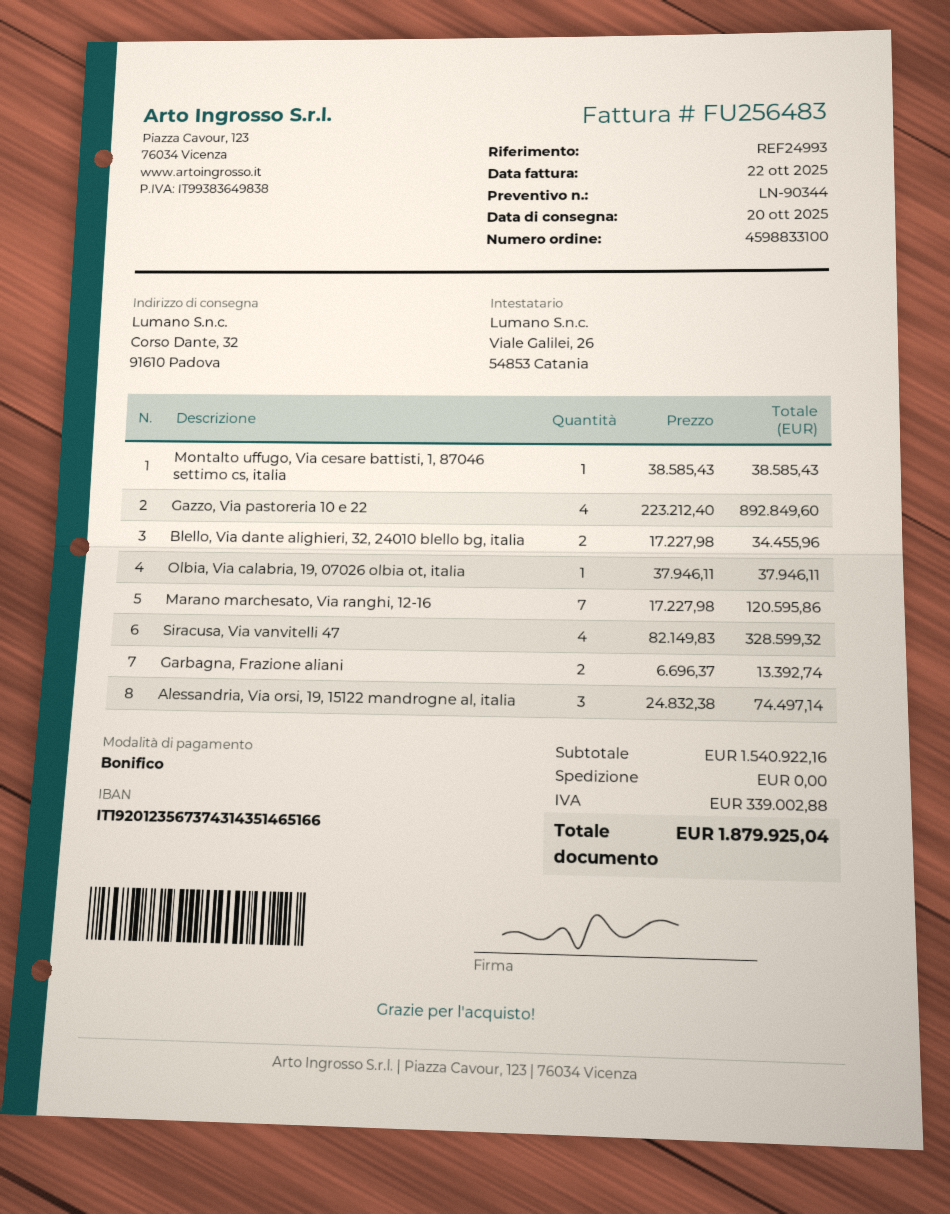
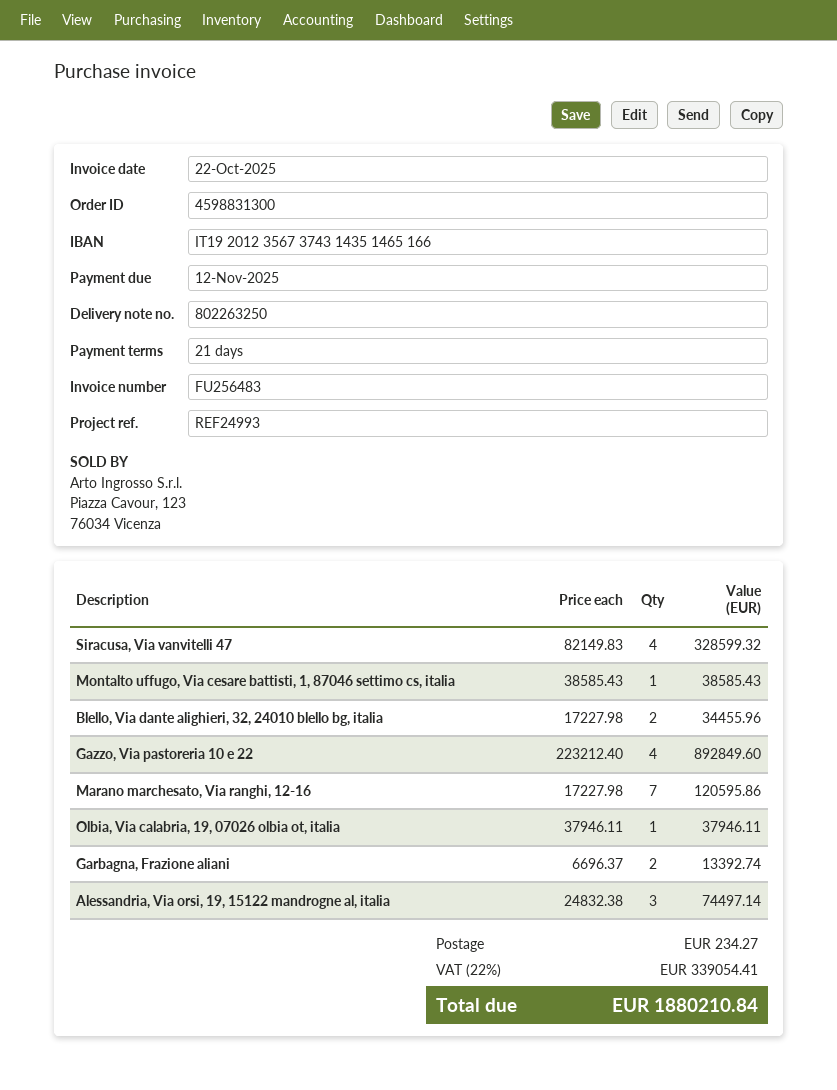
order number: 4598833100 -> 4598831300
shipping: 0.00 -> 234.27
tax: 339002.88 -> 339054.41
total: 1879925.04 -> 1880210.84

